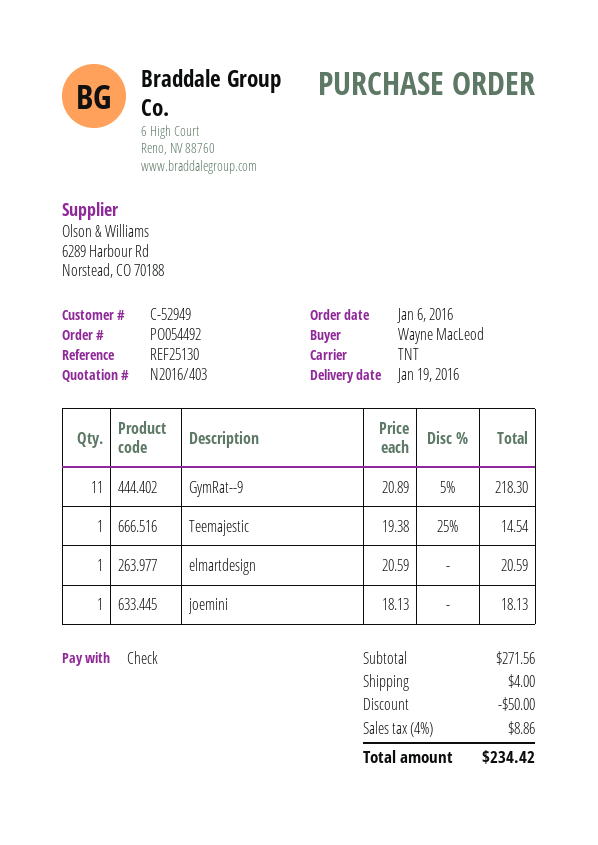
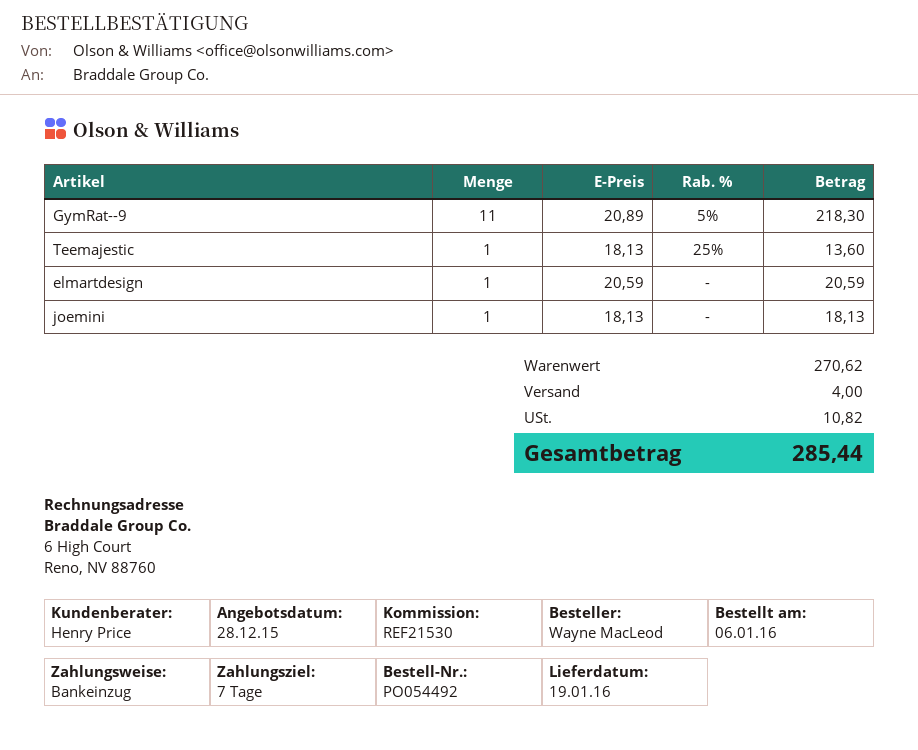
reference: REF25130 -> REF21530
payment method: cheque -> direct debit
Teemajestic: 1 x 19.38 - 25% = 14.54 -> 1 x 18.13 - 25% = 13.60
subtotal: 271.56 -> 270.62
discount: 50.00 -> none
tax: 8.86 -> 10.82
total: 234.42 -> 285.44

